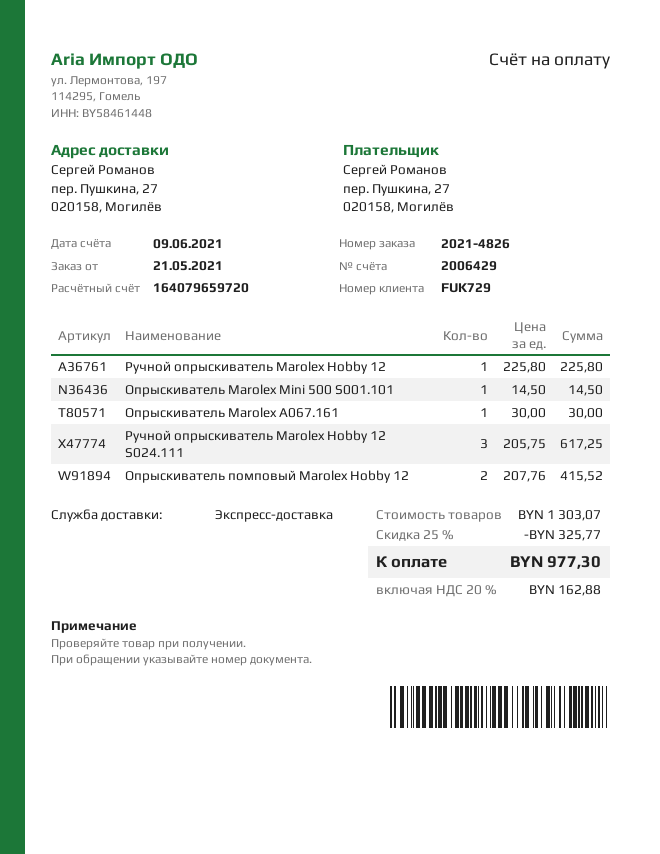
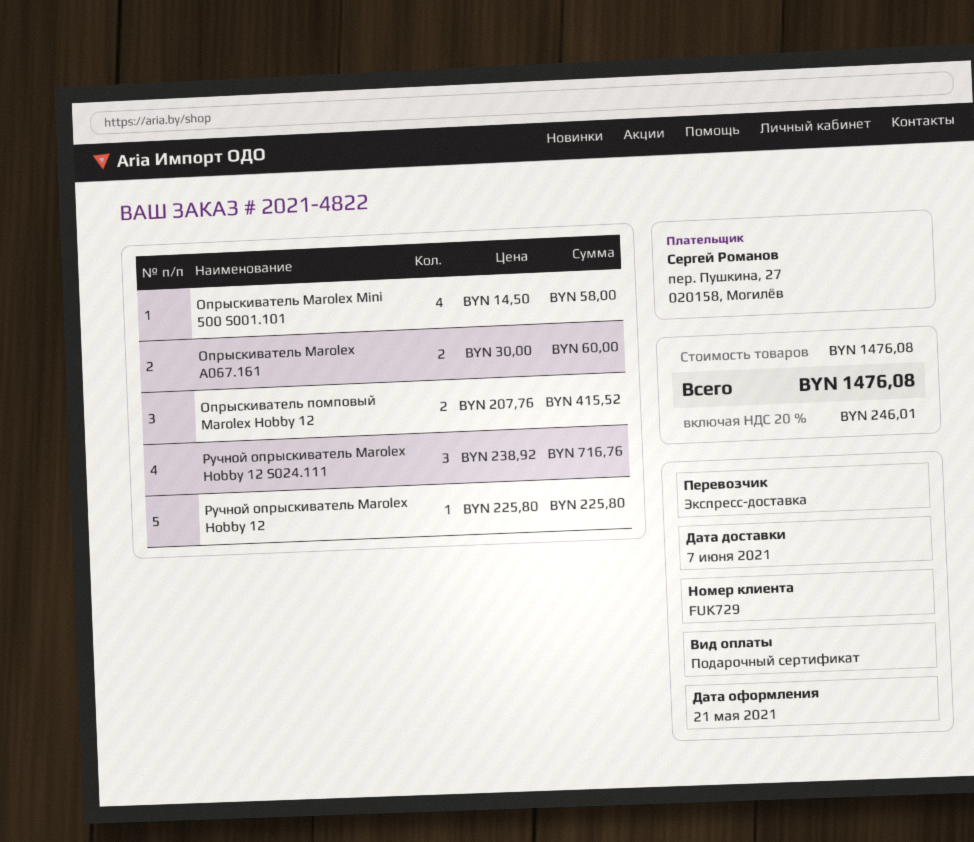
order number: 2021-4826 -> 2021-4822
Опрыскиватель Marolex Mini 500 S001.101: 1 x 14.50 = 14.50 -> 4 x 14.50 = 58.00
Опрыскиватель Marolex A067.161: 1 x 30.00 = 30.00 -> 2 x 30.00 = 60.00
Ручной опрыскиватель Marolex Hobby 12 S024.111: 3 x 205.75 = 617.25 -> 3 x 238.92 = 716.76
subtotal: 1303.07 -> 1476.08
discount: 25% = 325.77 -> none
tax: 20% = 162.88 -> 20% = 246.01
total: 977.30 -> 1476.08

